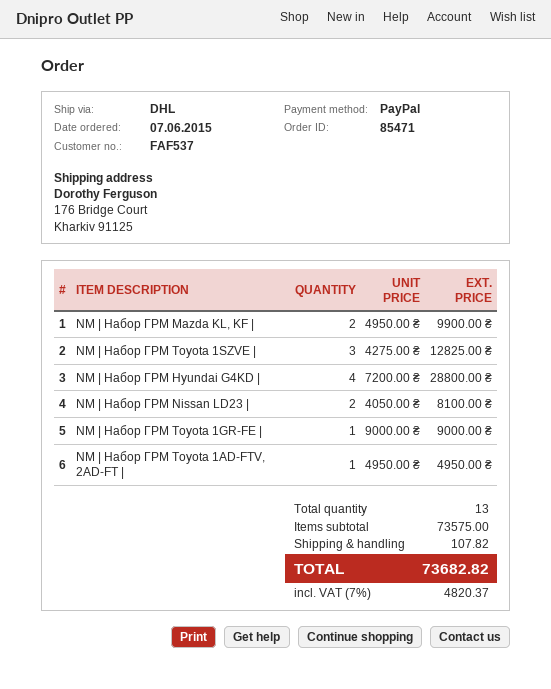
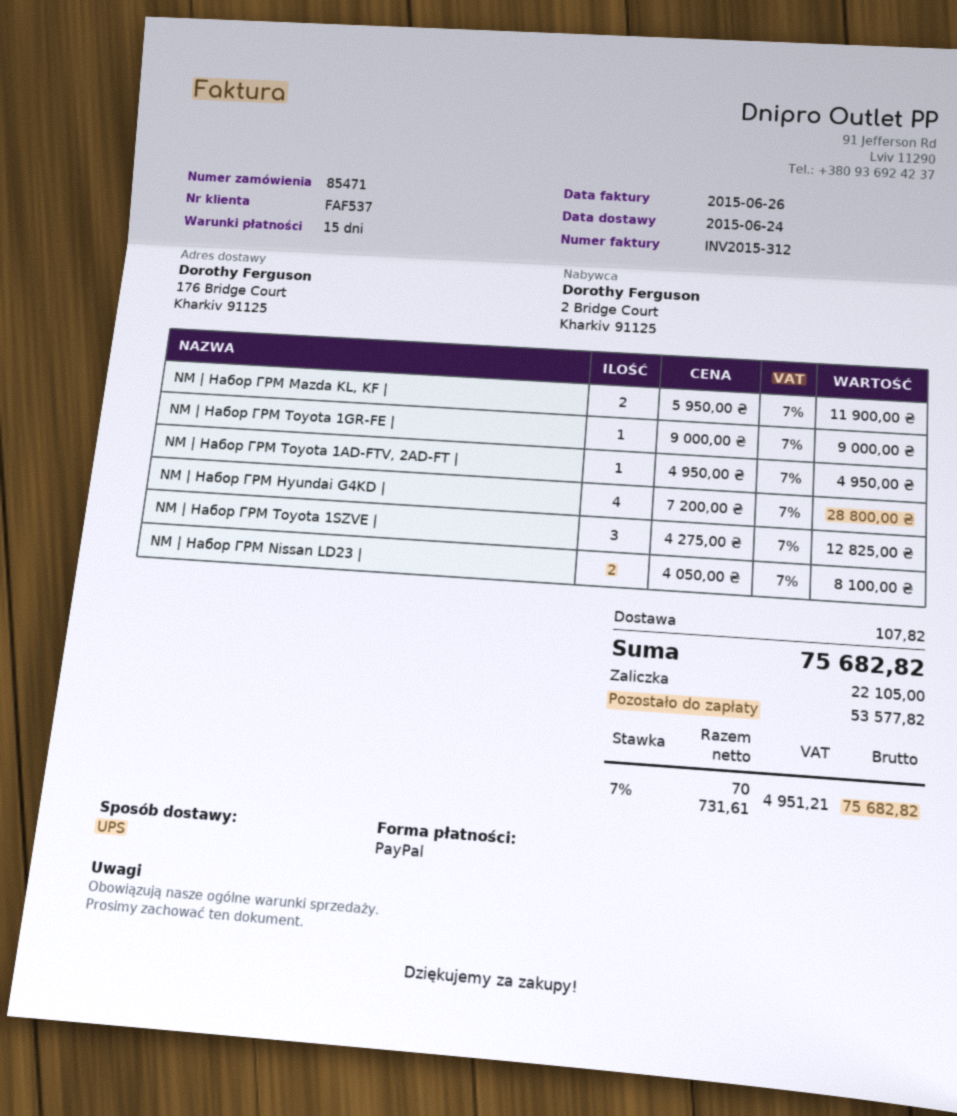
shipping method: DHL -> UPS
NM | Набор ГРМ Mazda KL, KF |: 2 x 4950.00 = 9900.00 -> 2 x 5950.00 = 11900.00
tax: 7% = 4820.37 -> 7% = 4951.21
total: 73682.82 -> 75682.82

